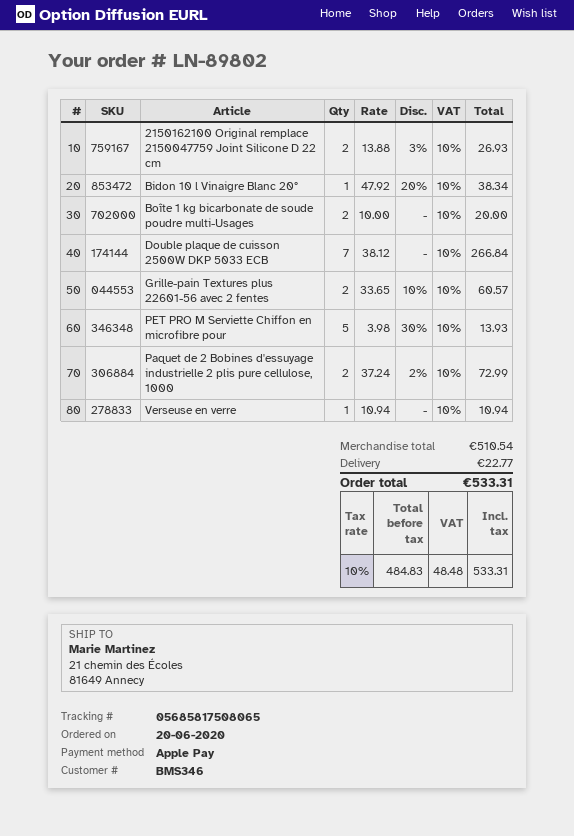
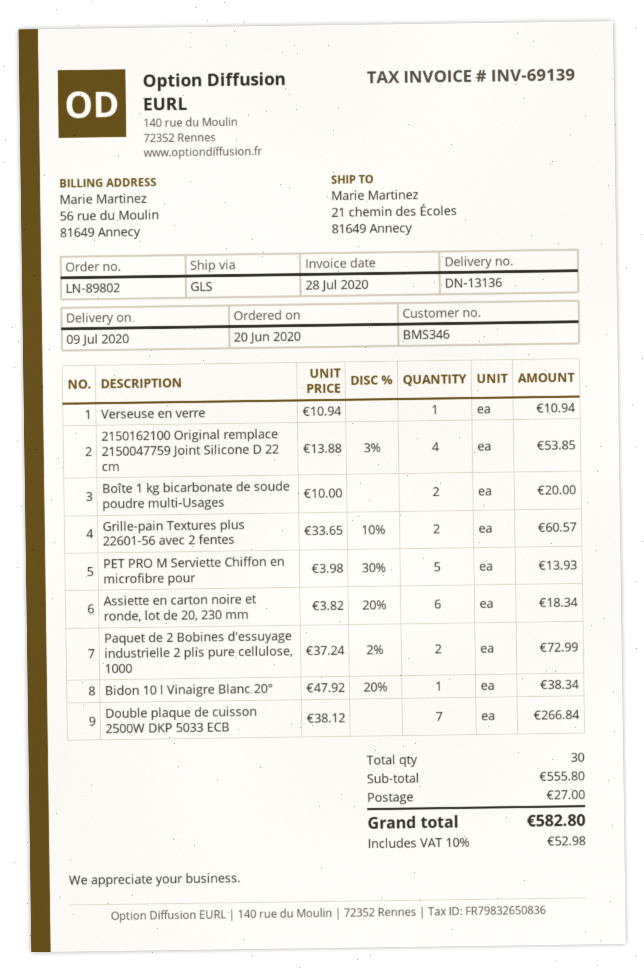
2150162100 Original remplace 2150047759 Joint Silicone D 22 cm: 2 x 13.88 - 3% = 26.93 -> 4 x 13.88 - 3% = 53.85
Assiette en carton noire et ronde, lot de 20, 230 mm: none -> 6 x 3.82 - 20% = 18.34
subtotal: 510.54 -> 555.80
shipping: 22.77 -> 27.00
tax: 10% = 48.48 -> 10% = 52.98
total: 533.31 -> 582.80

